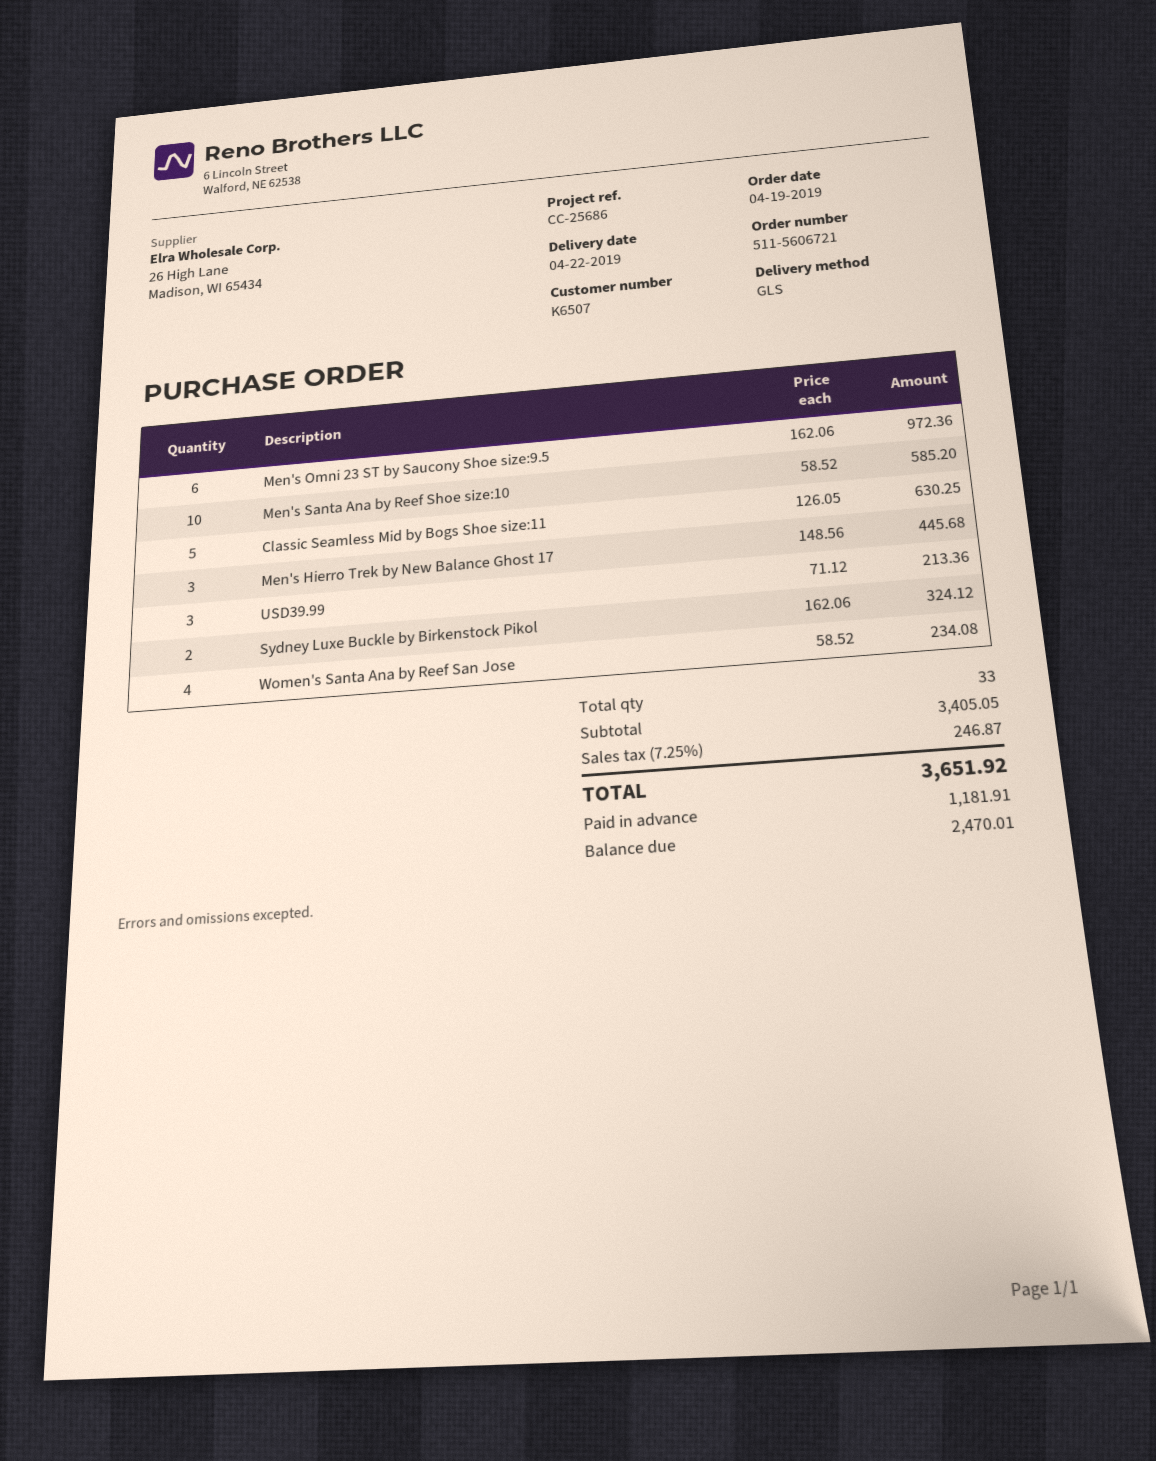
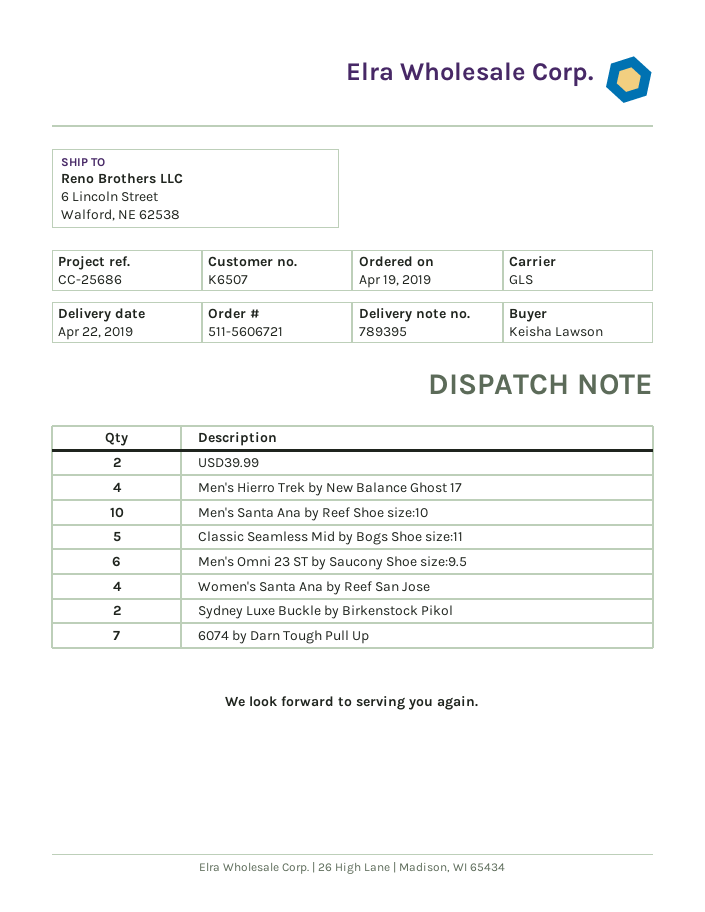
Men's Hierro Trek by New Balance Ghost 17: 3 -> 4
USD39.99: 3 -> 2
6074 by Darn Tough Pull Up: none -> 7

